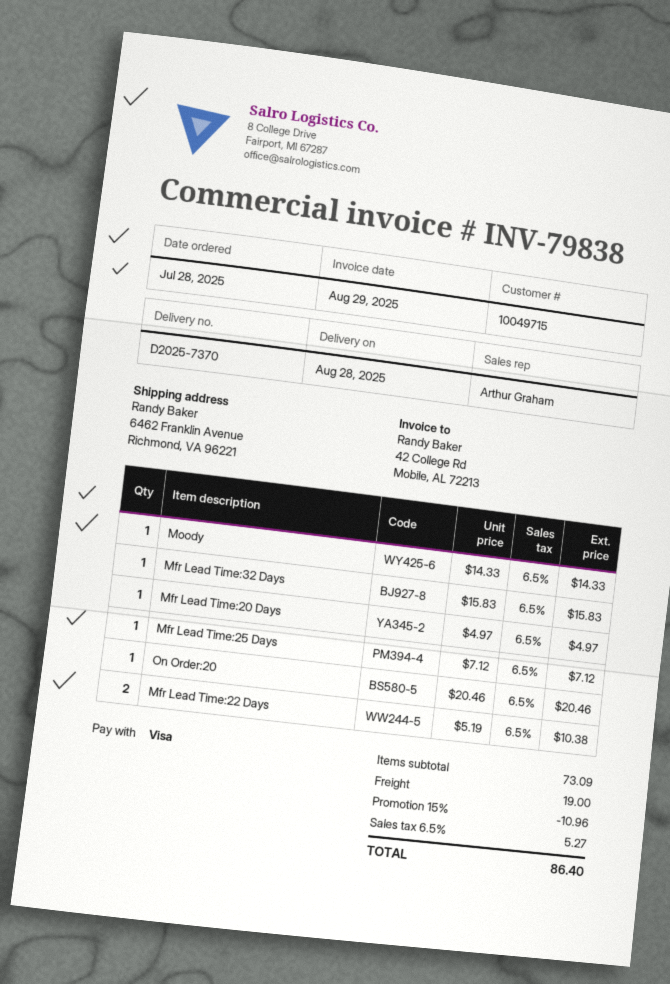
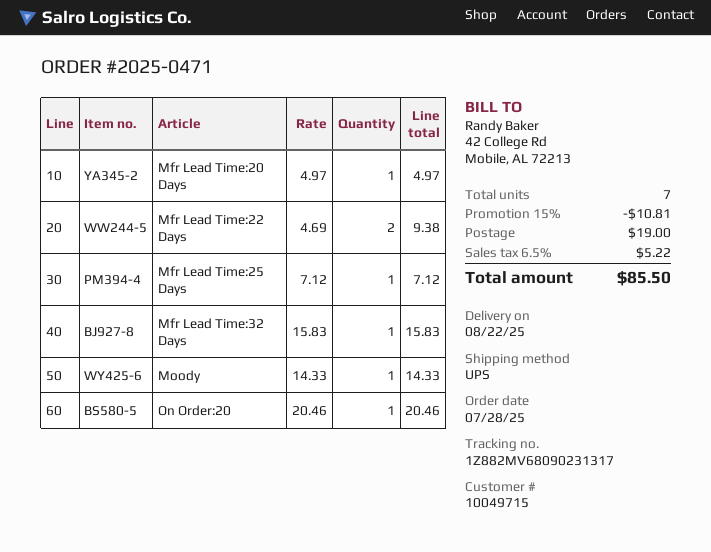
delivery date: 2025-08-28 -> 2025-08-22
Mfr Lead Time:22 Days: 2 x 5.19 = 10.38 -> 2 x 4.69 = 9.38
discount: 15% = 10.96 -> 15% = 10.81
tax: 6.5% = 5.27 -> 6.5% = 5.22
total: 86.40 -> 85.50

